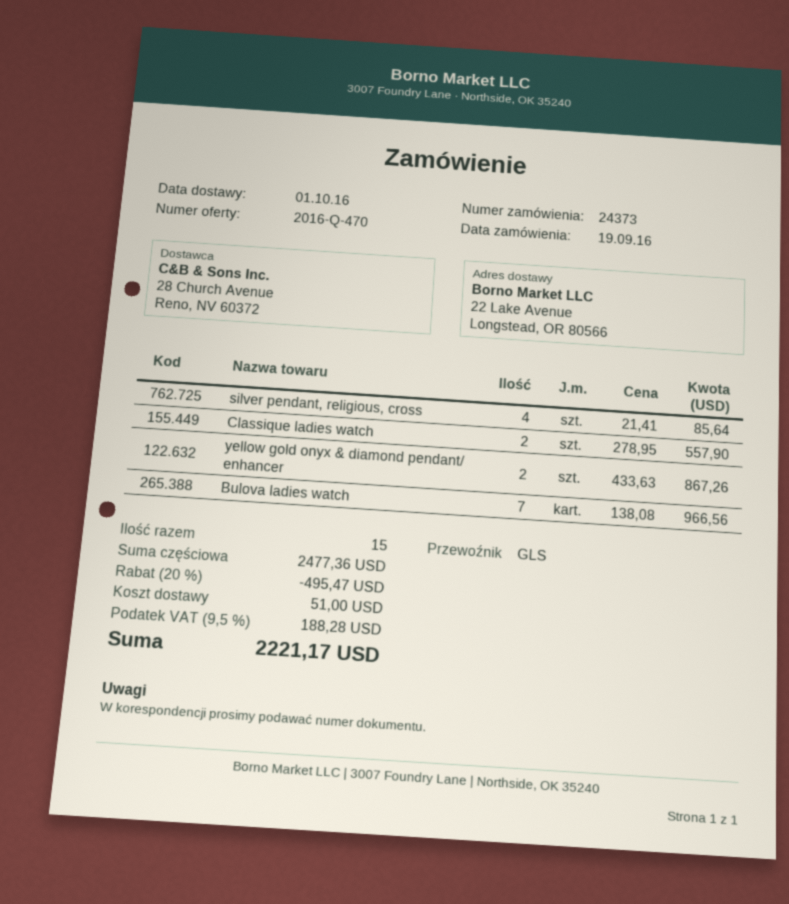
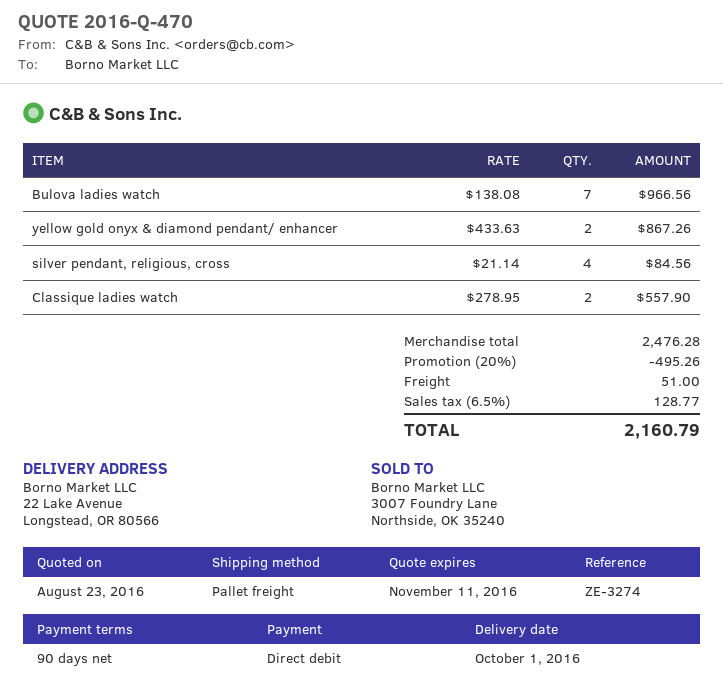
shipping method: GLS -> pallet freight
silver pendant, religious, cross: 4 x 21.41 = 85.64 -> 4 x 21.14 = 84.56
subtotal: 2477.36 -> 2476.28
discount: 20% = 495.47 -> 20% = 495.26
tax: 9.5% = 188.28 -> 6.5% = 128.77
total: 2221.17 -> 2160.79

